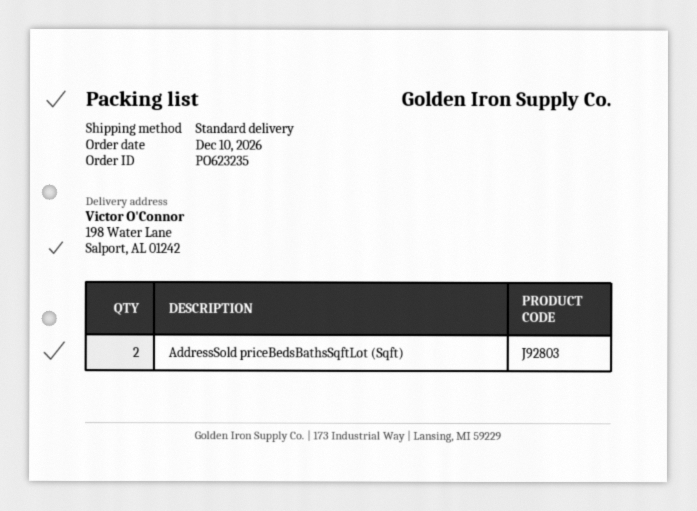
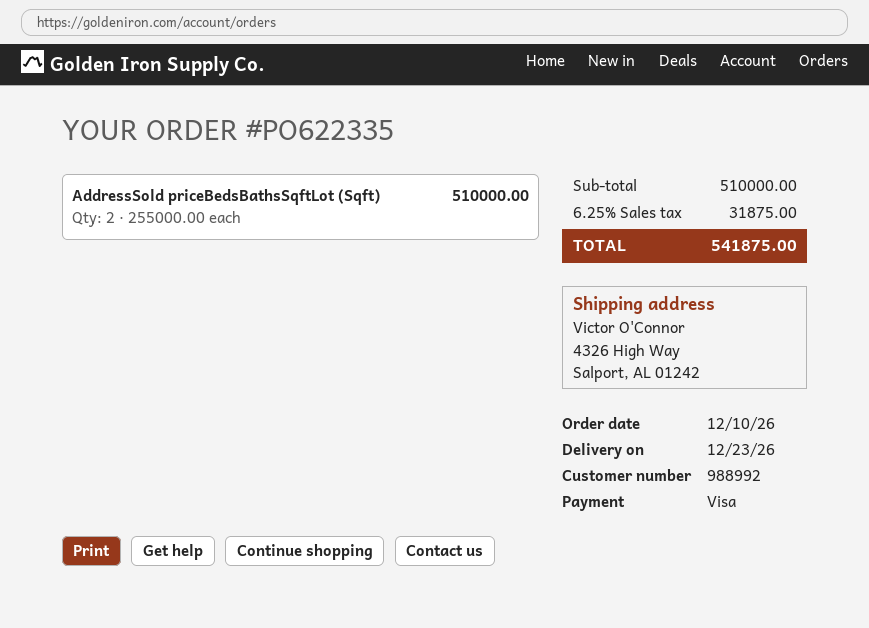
order number: PO623235 -> PO622335
ship to: 198 Water Lane, Salport, AL 01242 -> 4326 High Way, Salport, AL 01242

